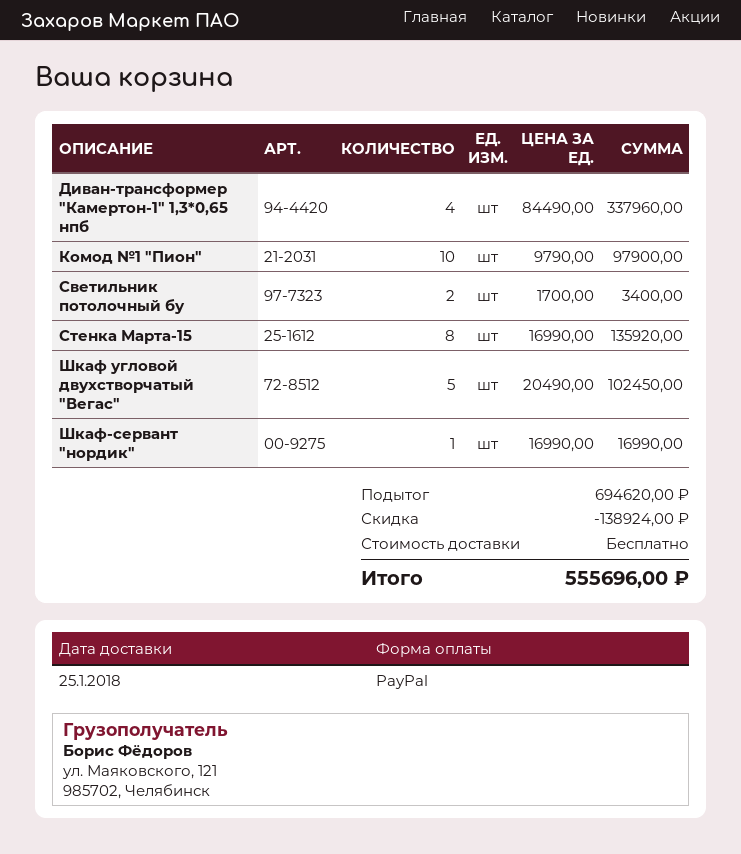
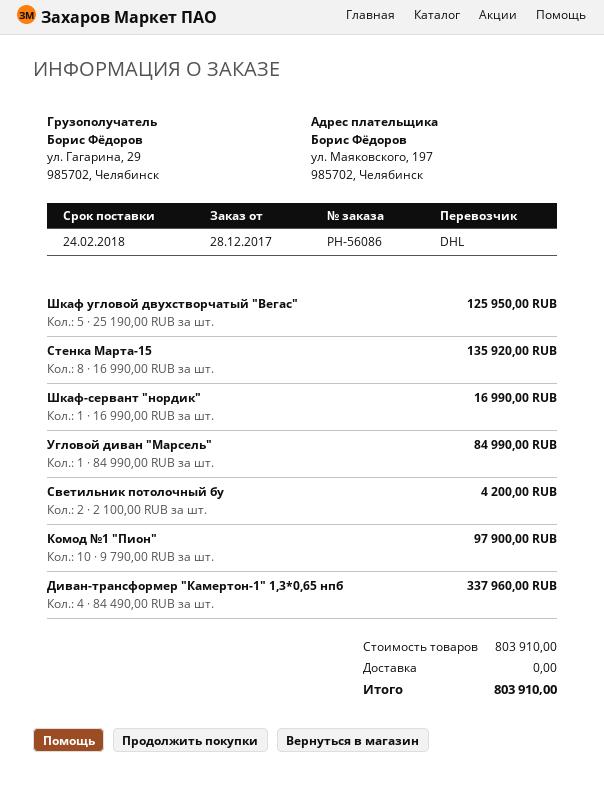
delivery date: 2018-01-25 -> 2018-02-24
ship to: ул. Маяковского, 121, 985702, Челябинск -> ул. Гагарина, 29, 985702, Челябинск
Светильник потолочный бу: 2 x 1700.00 = 3400.00 -> 2 x 2100.00 = 4200.00
Шкаф угловой двухстворчатый "Вегас": 5 x 20490.00 = 102450.00 -> 5 x 25190.00 = 125950.00
Угловой диван "Марсель": none -> 1 x 84990.00 = 84990.00
subtotal: 694620.00 -> 803910.00
discount: 138924.00 -> none
total: 555696.00 -> 803910.00

